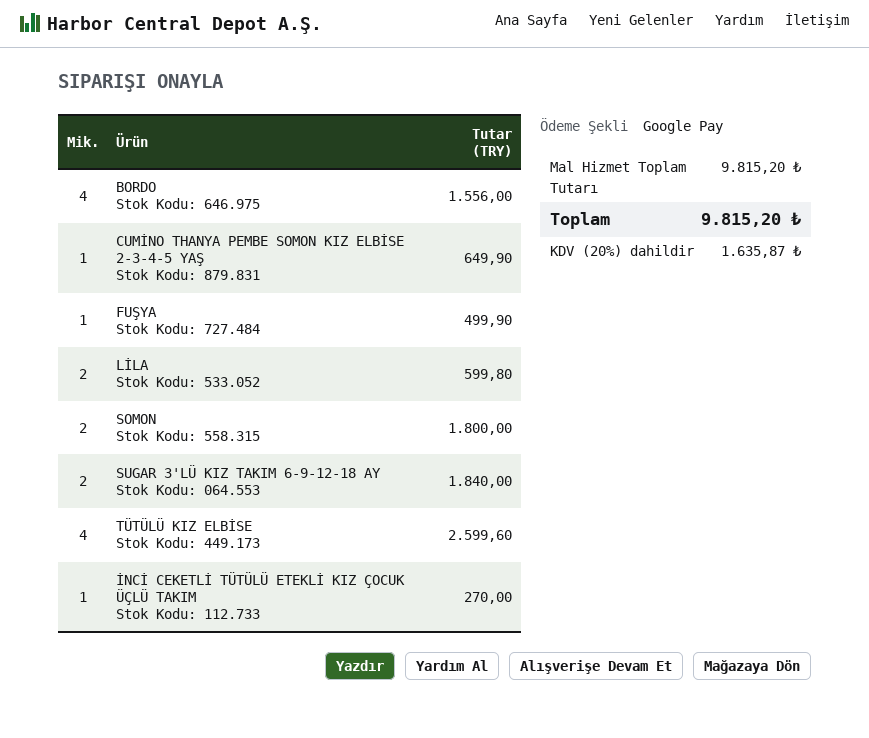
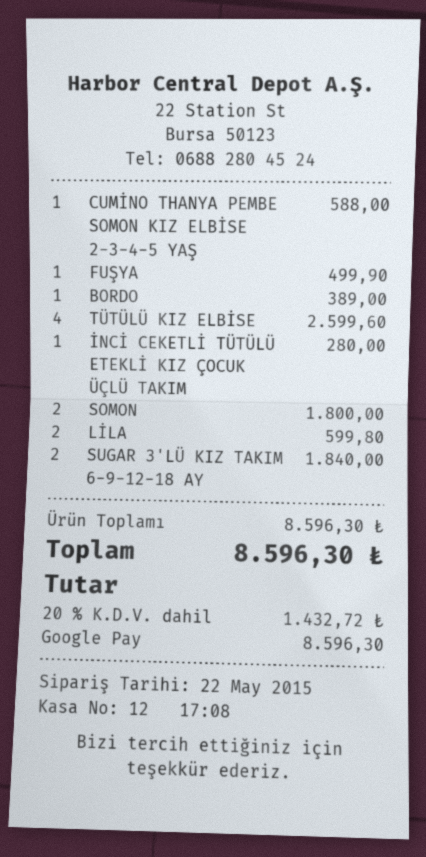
BORDO: 4 for 1556.00 -> 1 for 389.00
CUMİNO THANYA PEMBE SOMON KIZ ELBİSE 2-3-4-5 YAŞ: 1 for 649.90 -> 1 for 588.00
İNCİ CEKETLİ TÜTÜLÜ ETEKLİ KIZ ÇOCUK ÜÇLÜ TAKIM: 1 for 270.00 -> 1 for 280.00
subtotal: 9815.20 -> 8596.30
tax: 20% = 1635.87 -> 20% = 1432.72
total: 9815.20 -> 8596.30

